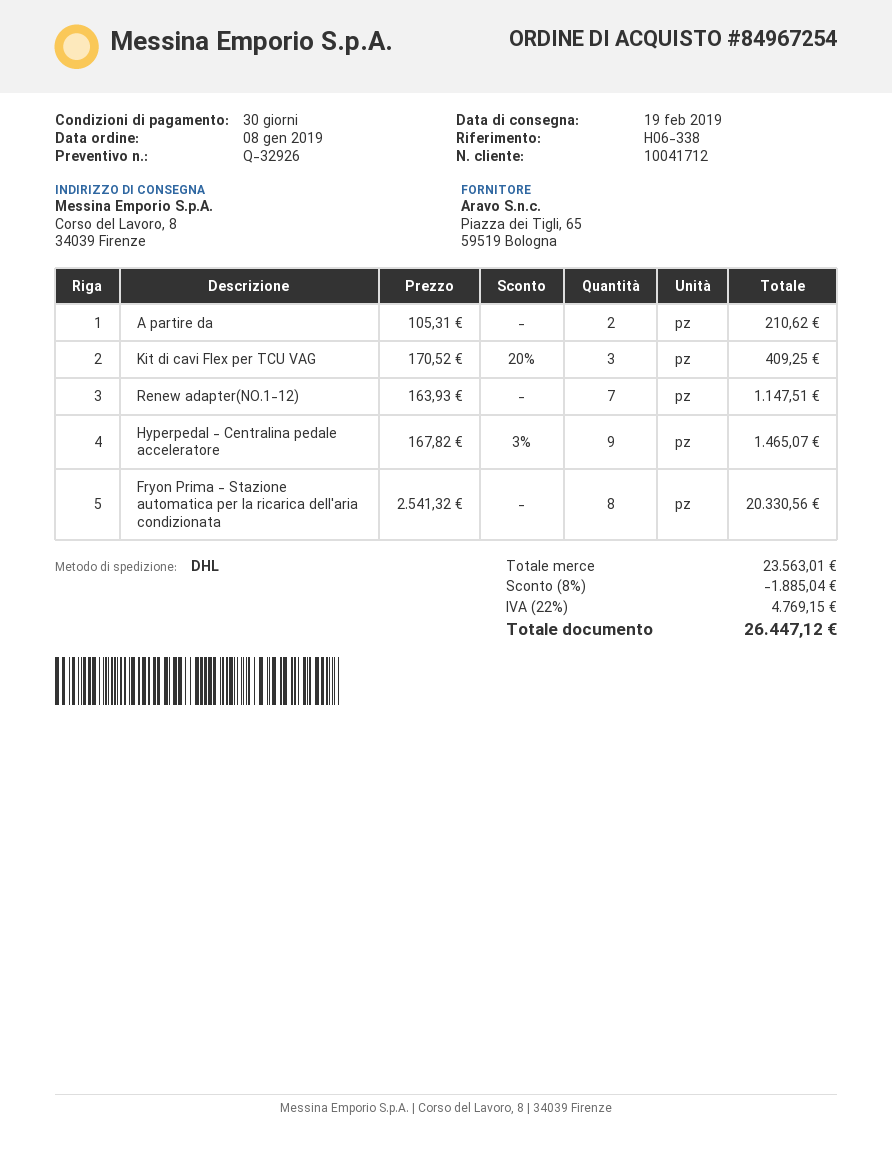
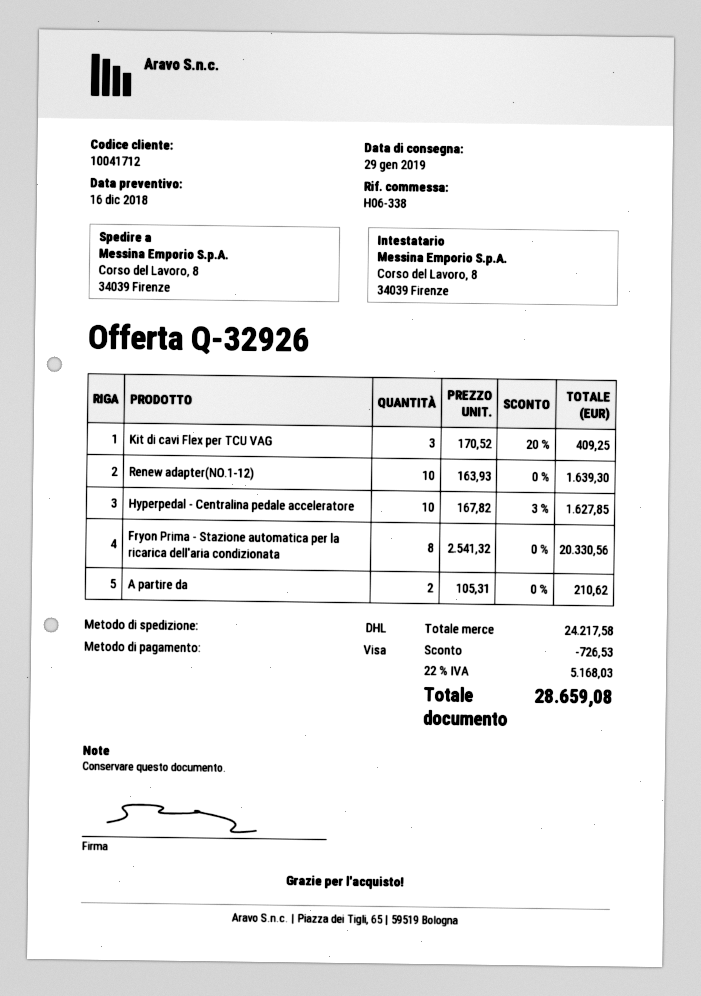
delivery date: 2019-02-19 -> 2019-01-29
Renew adapter(NO.1-12): 7 x 163.93 = 1147.51 -> 10 x 163.93 = 1639.30
Hyperpedal - Centralina pedale acceleratore: 9 x 167.82 - 3% = 1465.07 -> 10 x 167.82 - 3% = 1627.85
subtotal: 23563.01 -> 24217.58
discount: 1885.04 -> 726.53
tax: 22% = 4769.15 -> 22% = 5168.03
total: 26447.12 -> 28659.08

